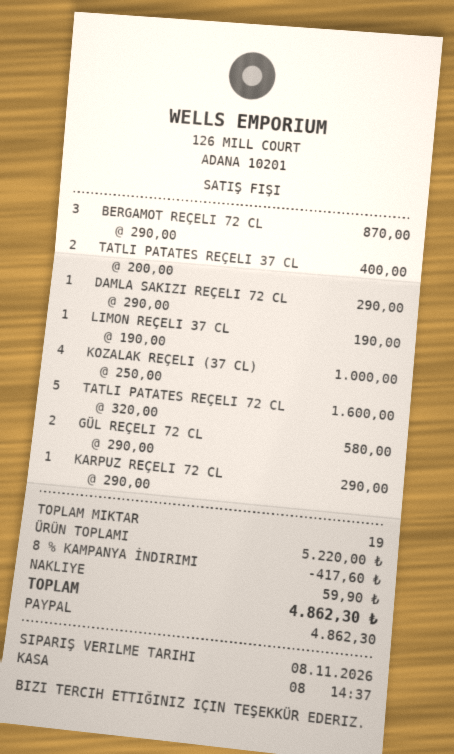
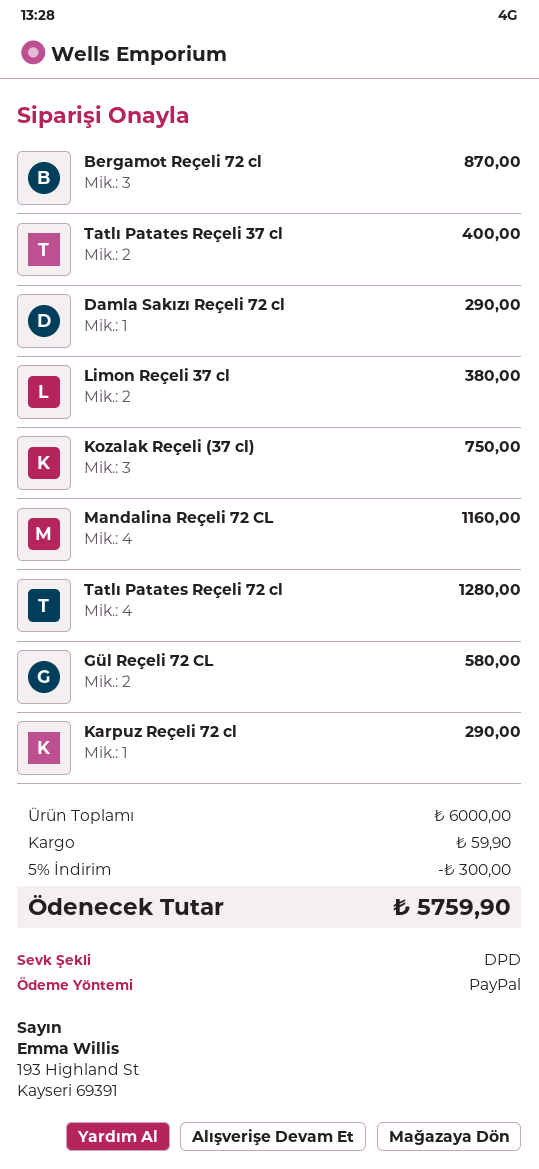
LIMON REÇELI 37 CL: 1 for 190.00 -> 2 for 380.00
KOZALAK REÇELI (37 CL): 4 for 1000.00 -> 3 for 750.00
TATLI PATATES REÇELI 72 CL: 5 for 1600.00 -> 4 for 1280.00
Mandalina Reçeli 72 CL: none -> 4 for 1160.00
subtotal: 5220.00 -> 6000.00
discount: 8% = 417.60 -> 5% = 300.00
total: 4862.30 -> 5759.90

